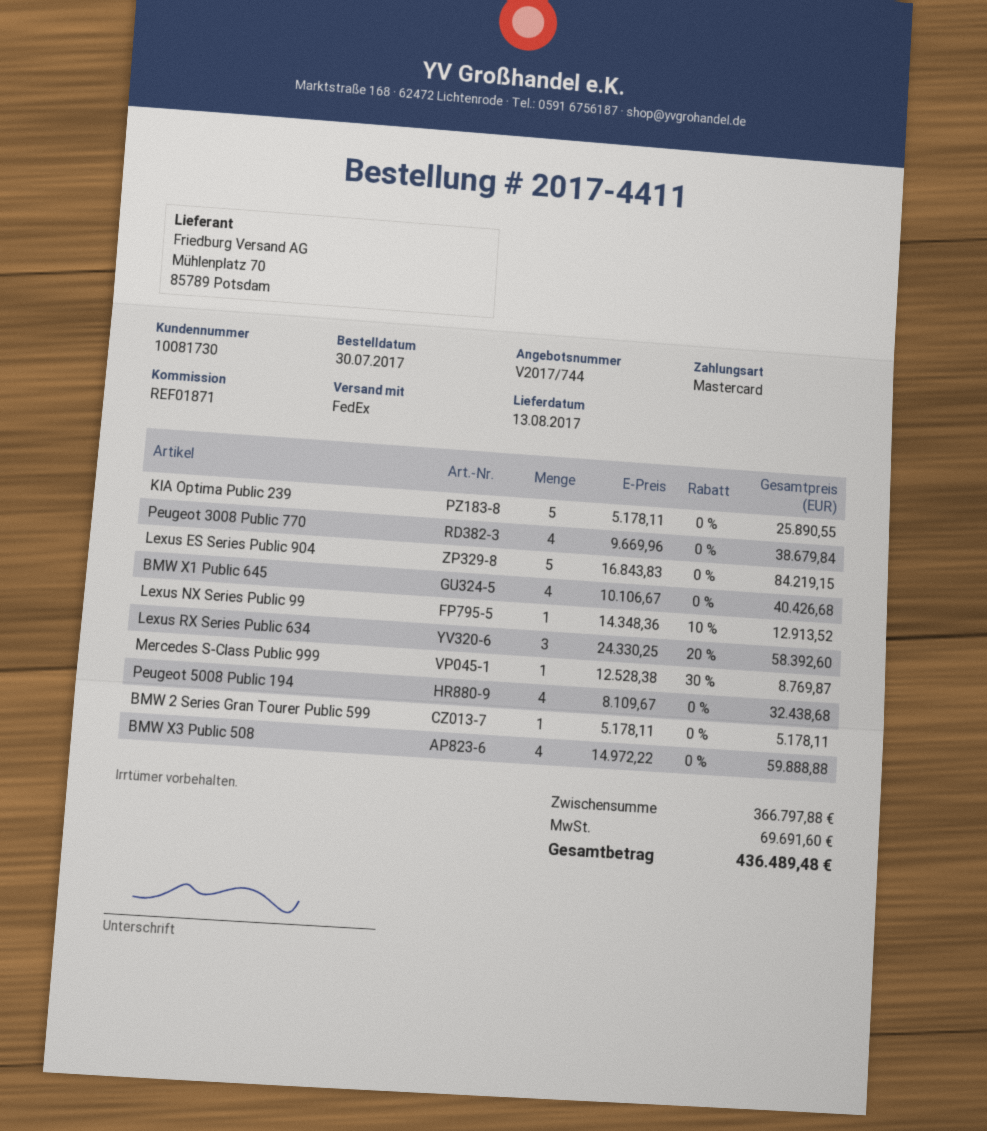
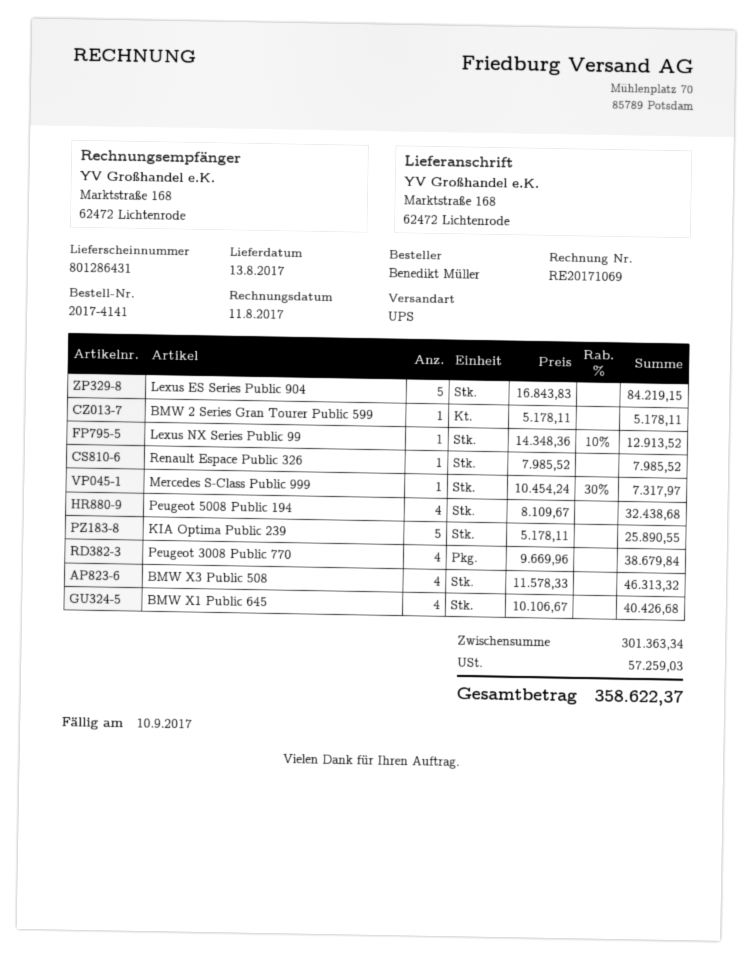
order number: 2017-4411 -> 2017-4141
shipping method: FedEx -> UPS
Lexus RX Series Public 634: 3 x 24330.25 - 20% = 58392.60 -> none
Mercedes S-Class Public 999: 1 x 12528.38 - 30% = 8769.87 -> 1 x 10454.24 - 30% = 7317.97
BMW X3 Public 508: 4 x 14972.22 = 59888.88 -> 4 x 11578.33 = 46313.32
Renault Espace Public 326: none -> 1 x 7985.52 = 7985.52
subtotal: 366797.88 -> 301363.34
tax: 69691.60 -> 57259.03
total: 436489.48 -> 358622.37

